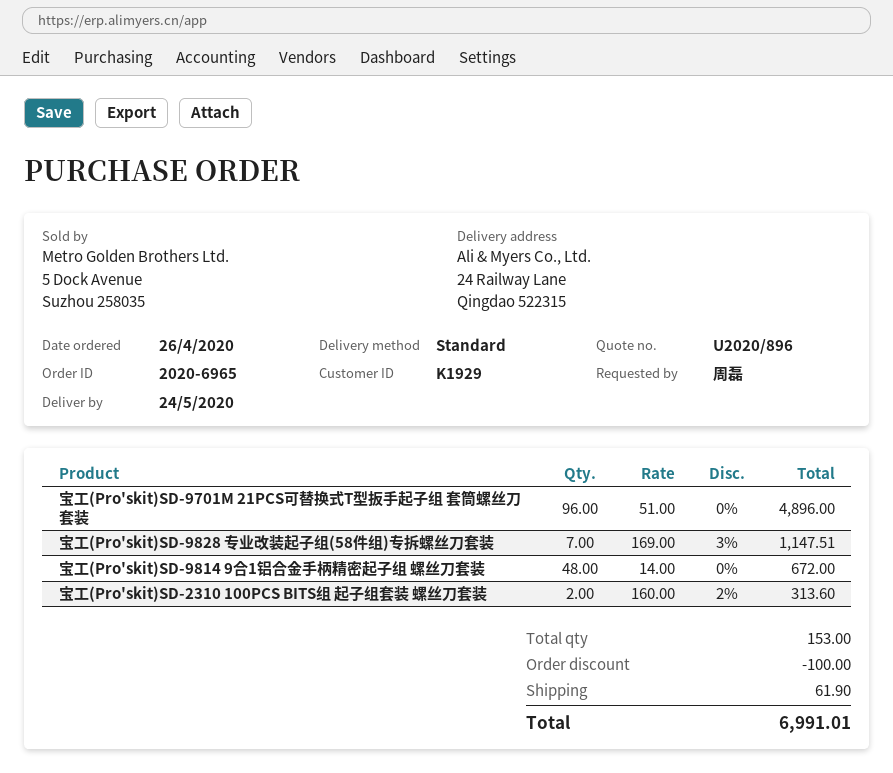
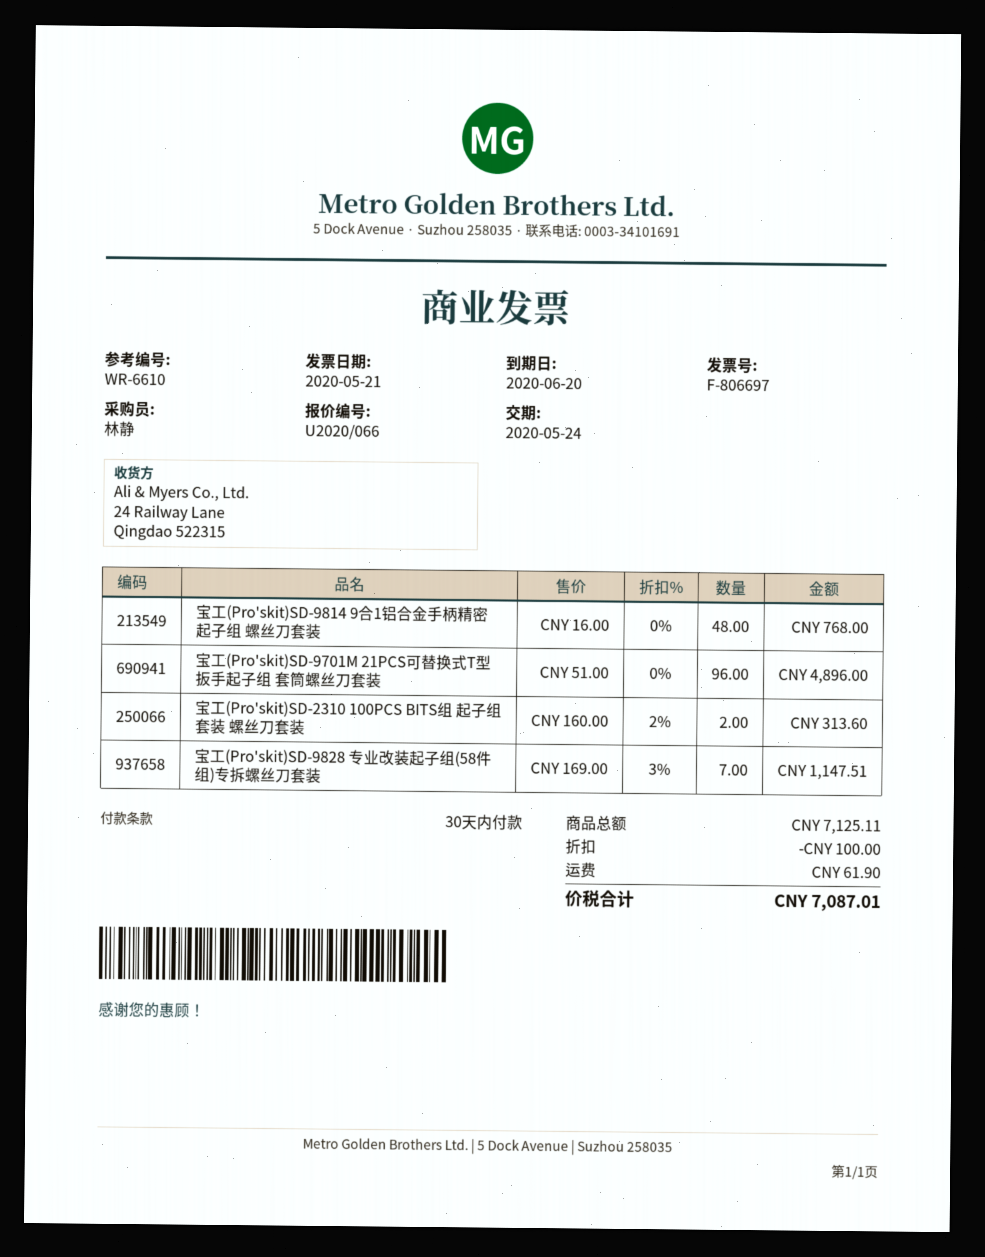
quote number: U2020/896 -> U2020/066
ordered by: 周磊 -> 林静
宝工(Pro'skit)SD-9814 9合1铝合金手柄精密起子组 螺丝刀套装: 48 x 14.00 = 672.00 -> 48 x 16.00 = 768.00
total: 6991.01 -> 7087.01

